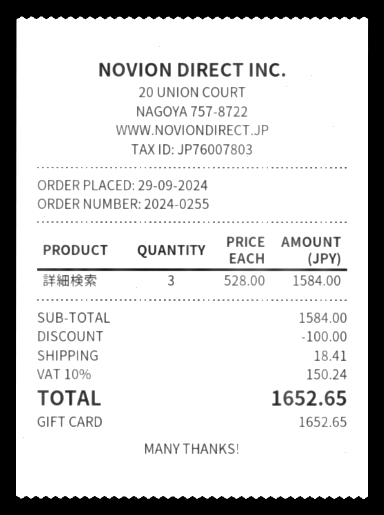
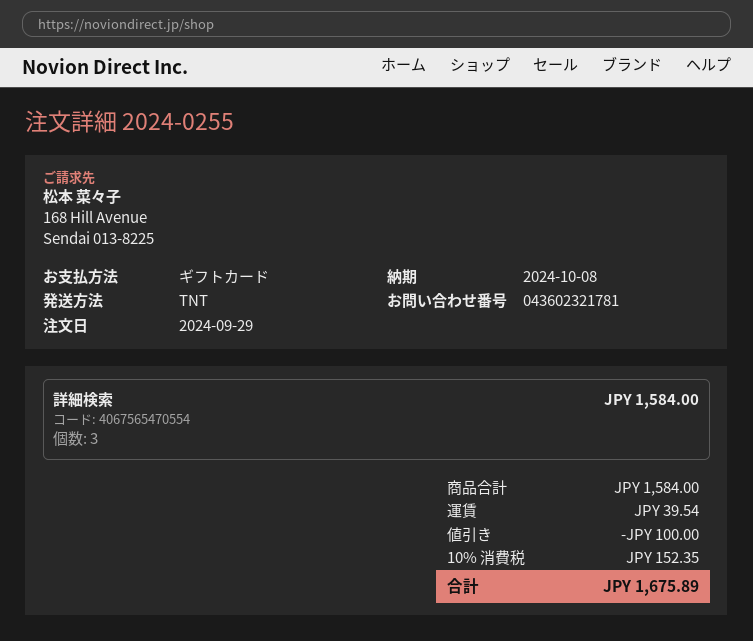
shipping: 18.41 -> 39.54
tax: 10% = 150.24 -> 10% = 152.35
total: 1652.65 -> 1675.89

